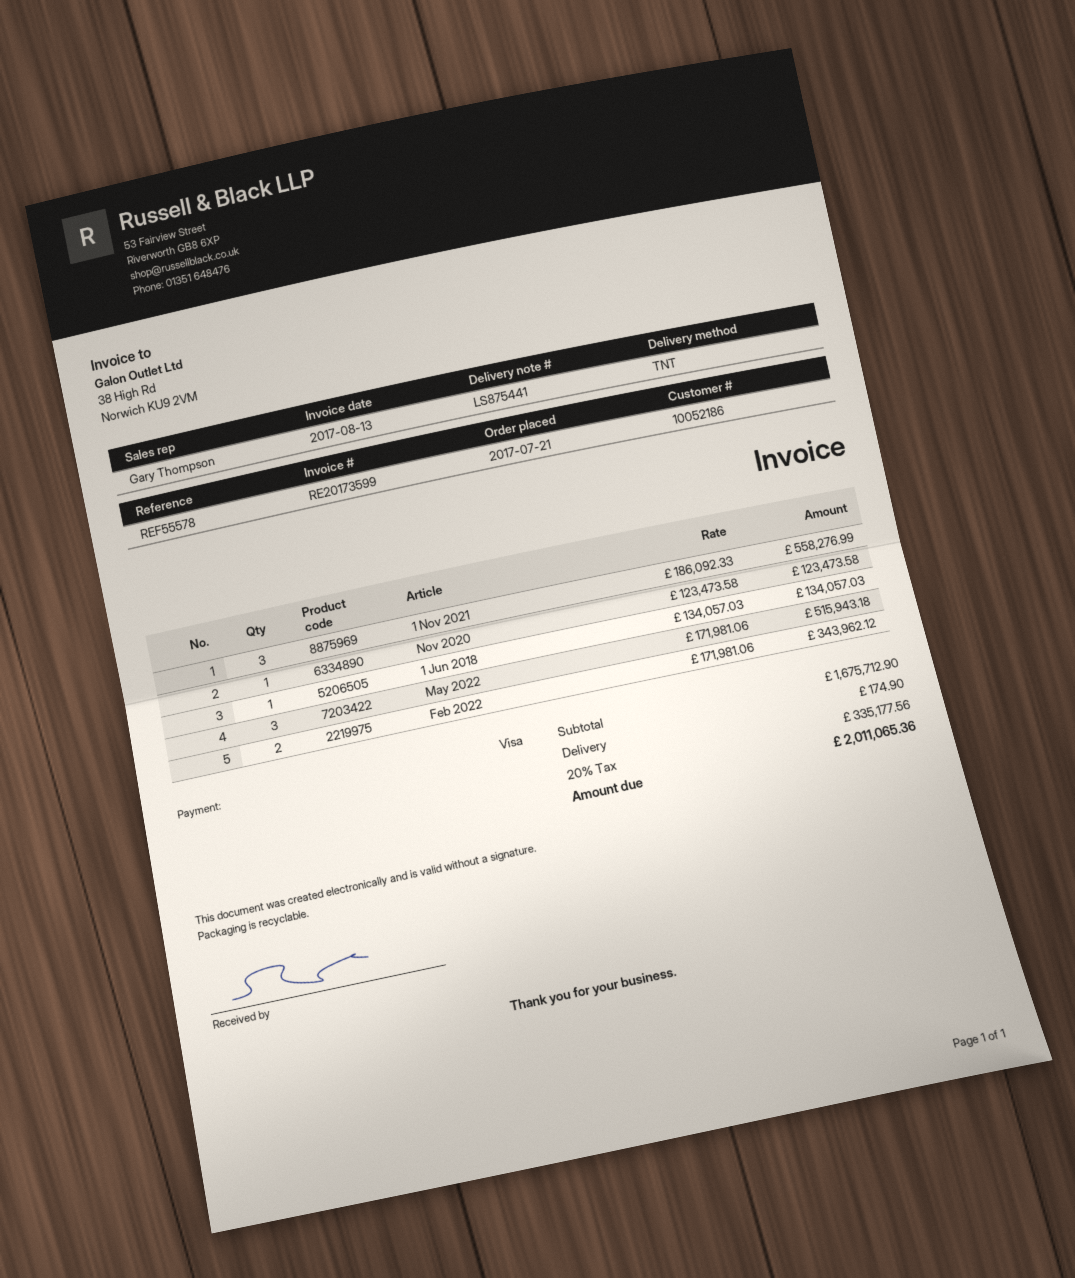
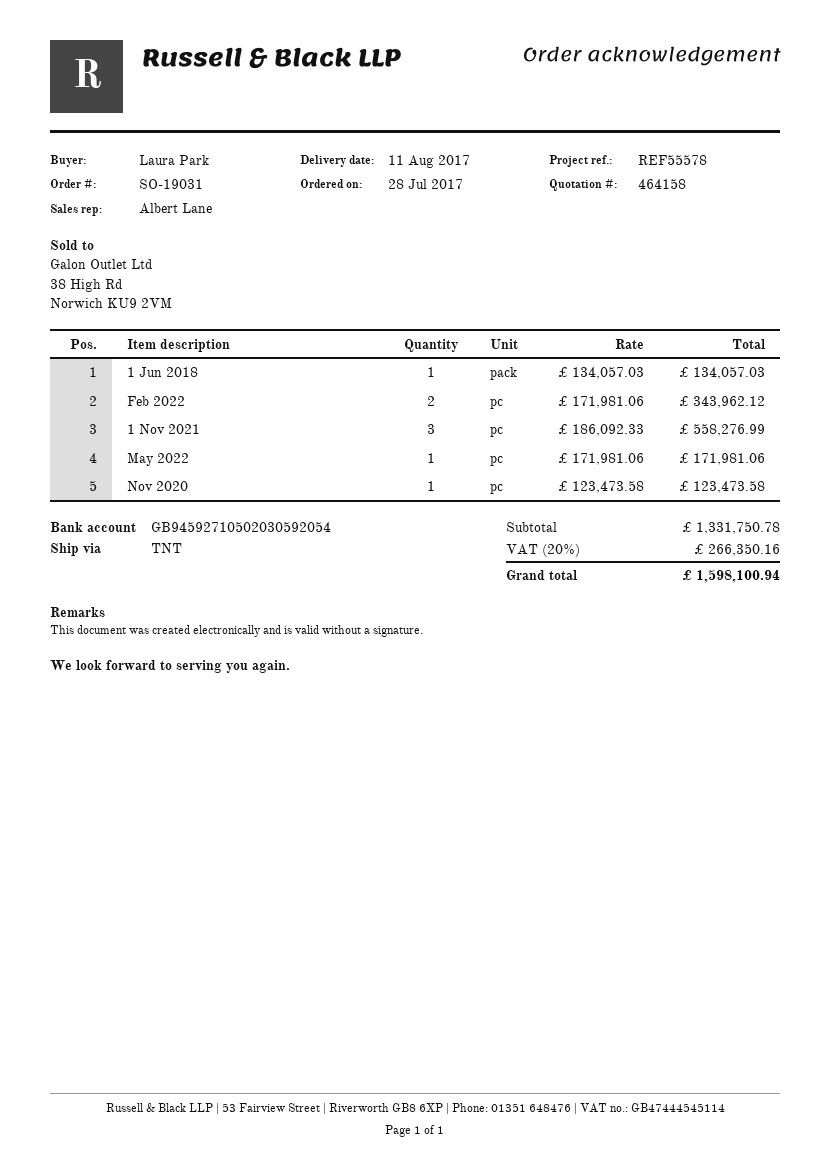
order date: 2017-07-21 -> 2017-07-28
sales rep: Gary Thompson -> Albert Lane
May 2022: 3 x 171981.06 = 515943.18 -> 1 x 171981.06 = 171981.06
subtotal: 1675712.90 -> 1331750.78
shipping: 174.90 -> none
tax: 20% = 335177.56 -> 20% = 266350.16
total: 2011065.36 -> 1598100.94

